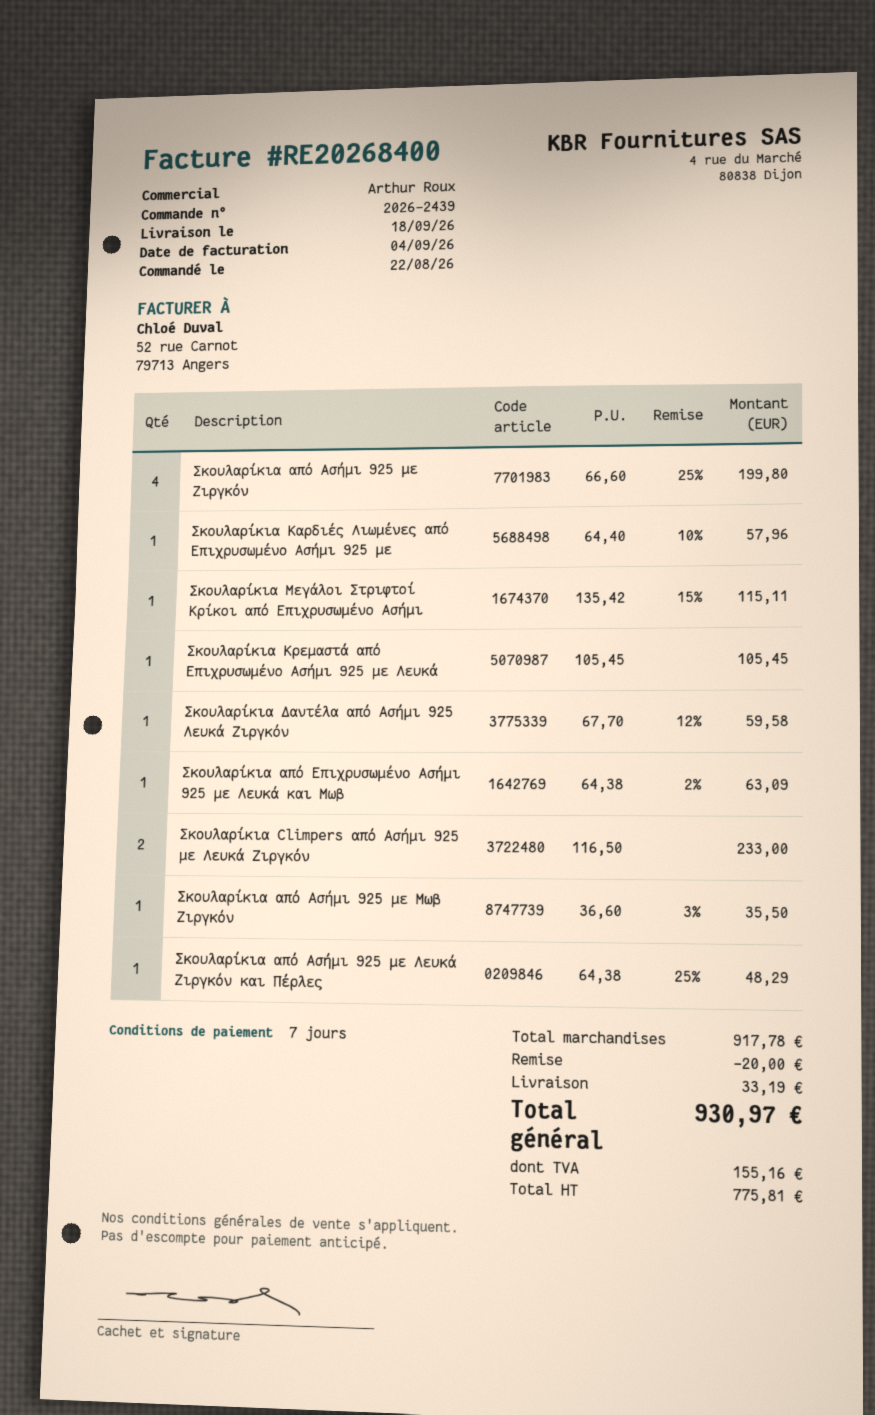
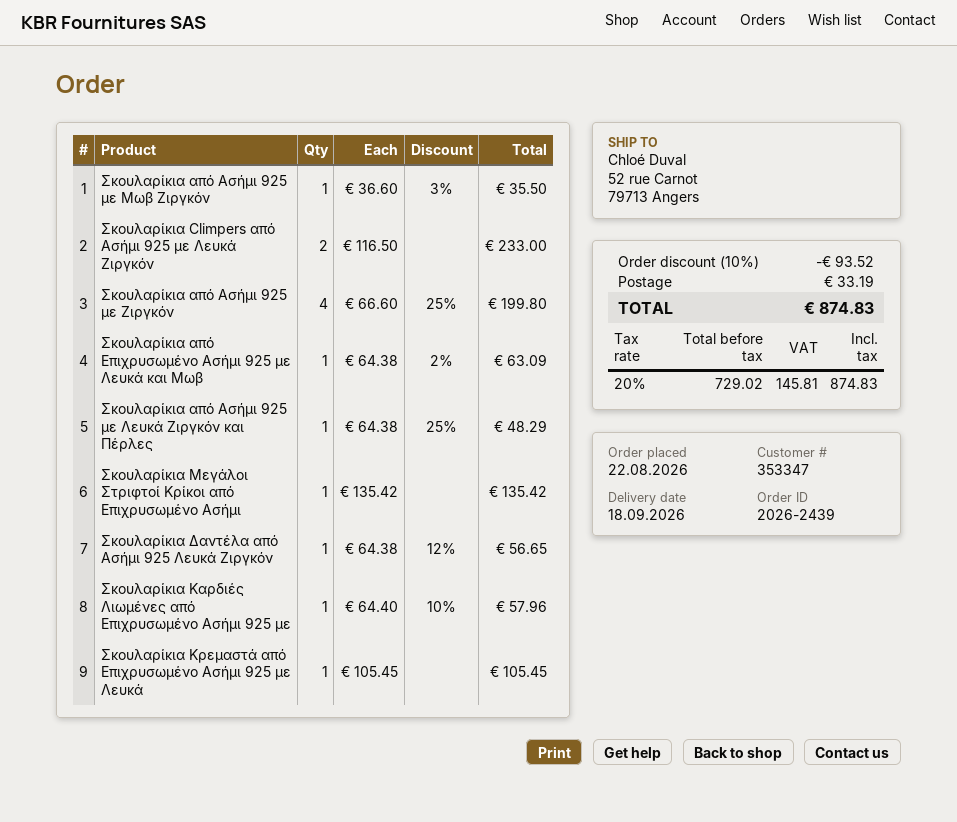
Σκουλαρίκια Μεγάλοι Στριφτοί Κρίκοι από Επιχρυσωμένο Ασήμι: 1 x 135.42 - 15% = 115.11 -> 1 x 135.42 = 135.42
Σκουλαρίκια Δαντέλα από Ασήμι 925 Λευκά Ζιργκόν: 1 x 67.70 - 12% = 59.58 -> 1 x 64.38 - 12% = 56.65
discount: 20.00 -> 93.52
net: 775.81 -> 729.02
tax: 155.16 -> 145.81
total: 930.97 -> 874.83

